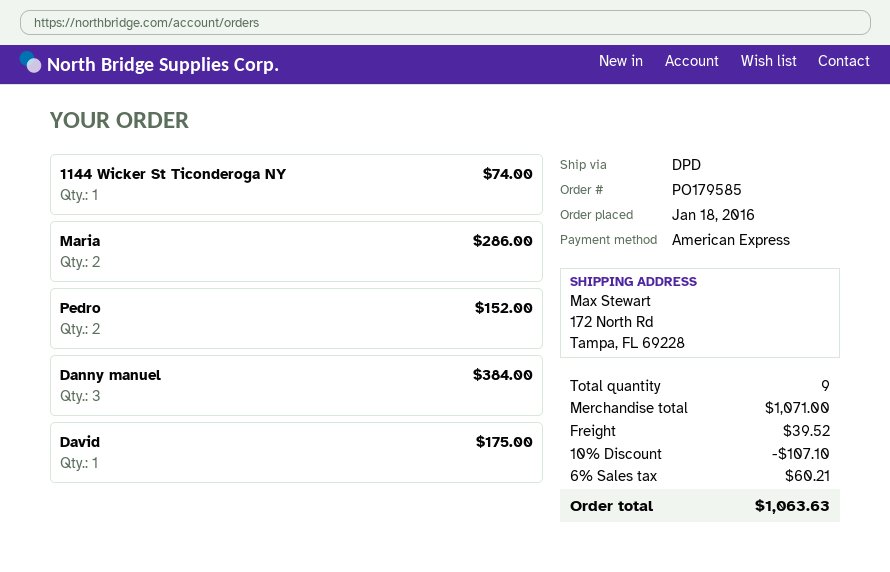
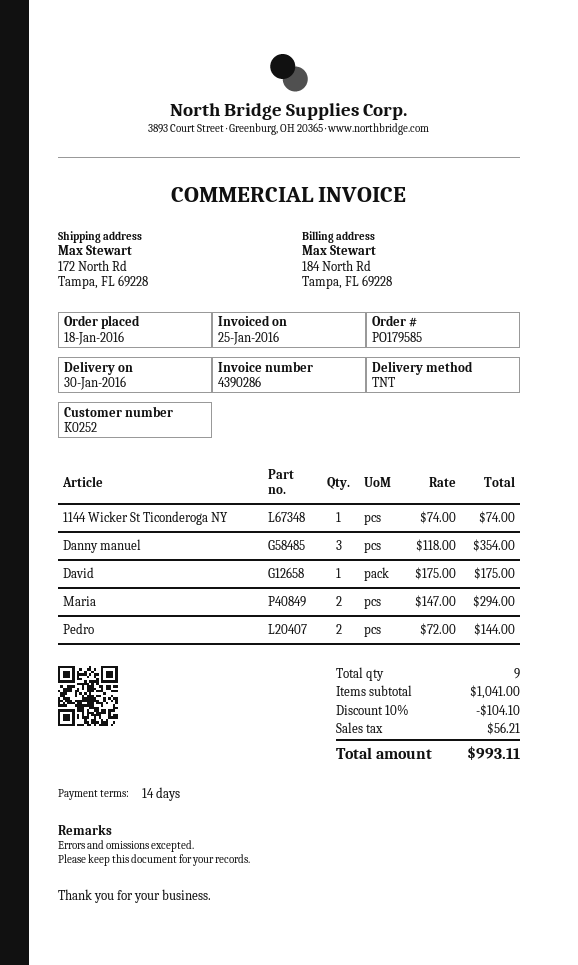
shipping method: DPD -> TNT
Maria: 2 for 286.00 -> 2 for 294.00
Pedro: 2 for 152.00 -> 2 for 144.00
Danny manuel: 3 for 384.00 -> 3 for 354.00
subtotal: 1071.00 -> 1041.00
discount: 10% = 107.10 -> 10% = 104.10
shipping: 39.52 -> none
tax: 60.21 -> 56.21
total: 1063.63 -> 993.11

